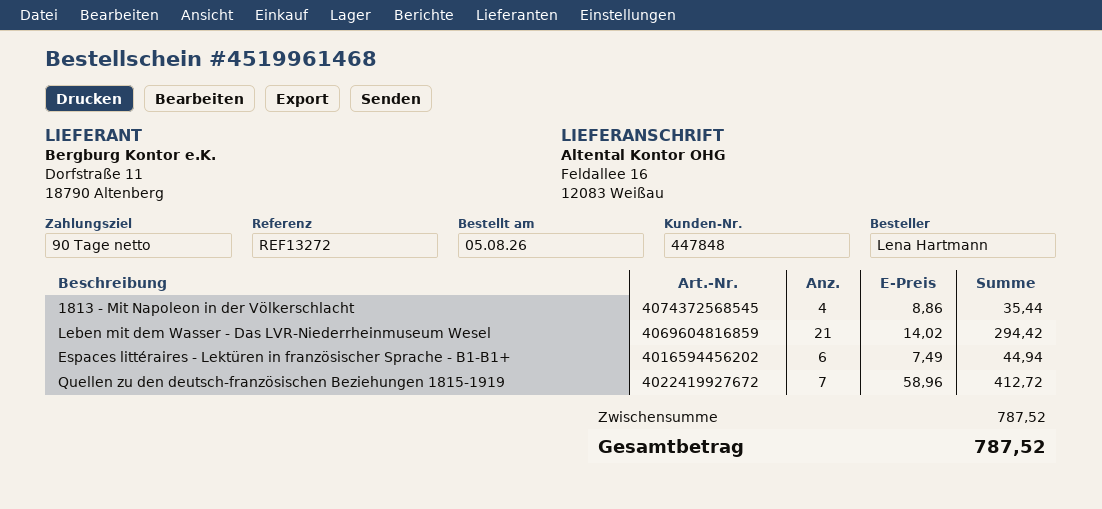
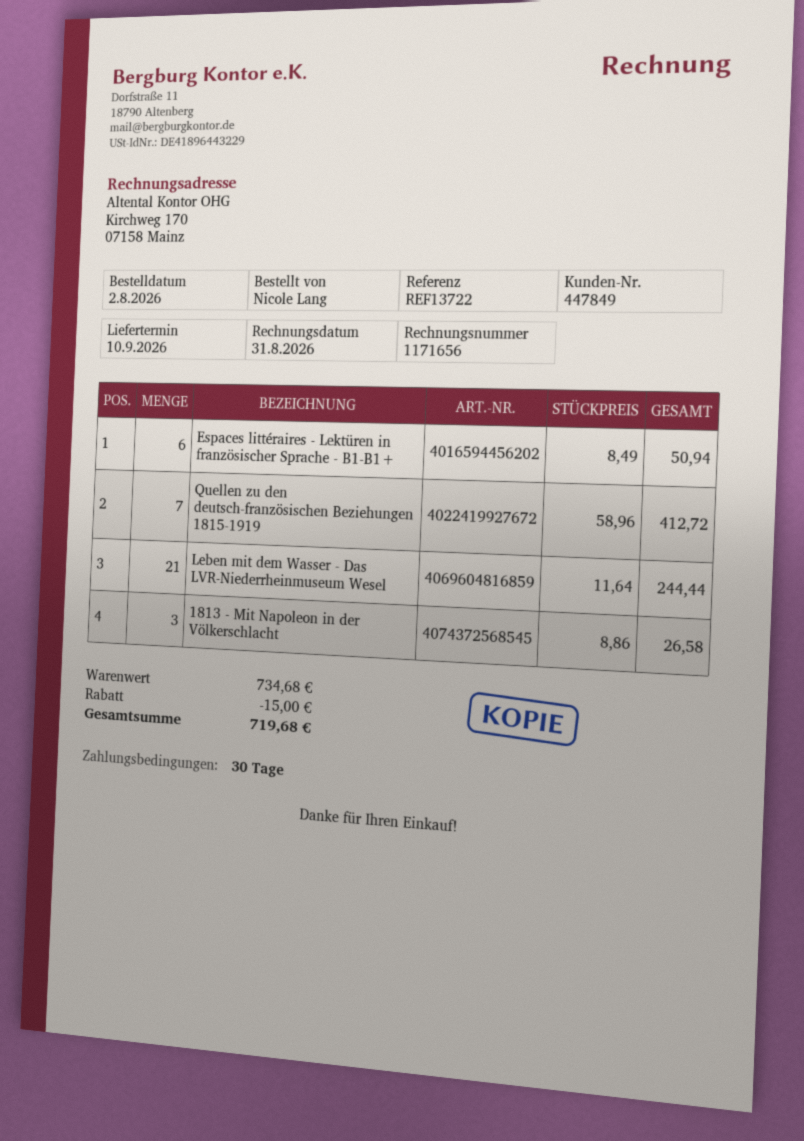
order date: 2026-08-05 -> 2026-08-02
payment terms: 90 days -> 30 days
customer number: 447848 -> 447849
reference: REF13272 -> REF13722
ordered by: Lena Hartmann -> Nicole Lang
1813 - Mit Napoleon in der Völkerschlacht: 4 x 8.86 = 35.44 -> 3 x 8.86 = 26.58
Leben mit dem Wasser - Das LVR-Niederrheinmuseum Wesel: 21 x 14.02 = 294.42 -> 21 x 11.64 = 244.44
Espaces littéraires - Lektüren in französischer Sprache - B1-B1+: 6 x 7.49 = 44.94 -> 6 x 8.49 = 50.94
subtotal: 787.52 -> 734.68
discount: none -> 15.00
total: 787.52 -> 719.68

